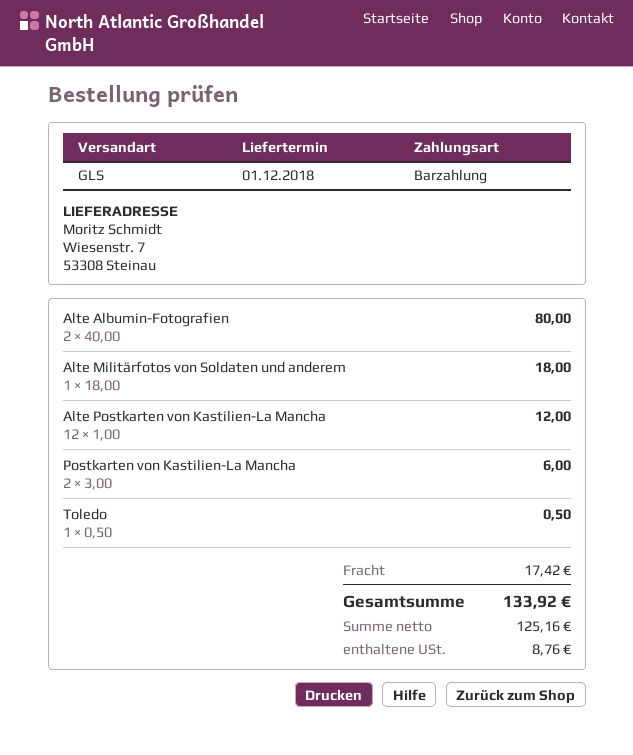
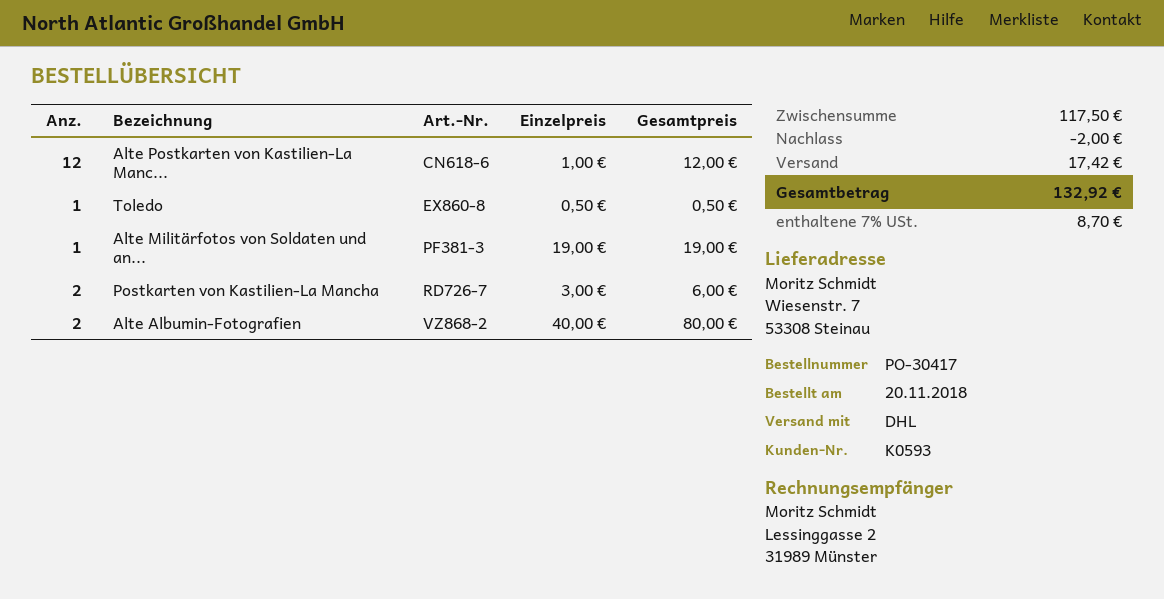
shipping method: GLS -> DHL
Alte Militärfotos von Soldaten und anderem: 1 x 18.00 = 18.00 -> 1 x 19.00 = 19.00
discount: none -> 2.00
tax: 8.76 -> 8.70
total: 133.92 -> 132.92

